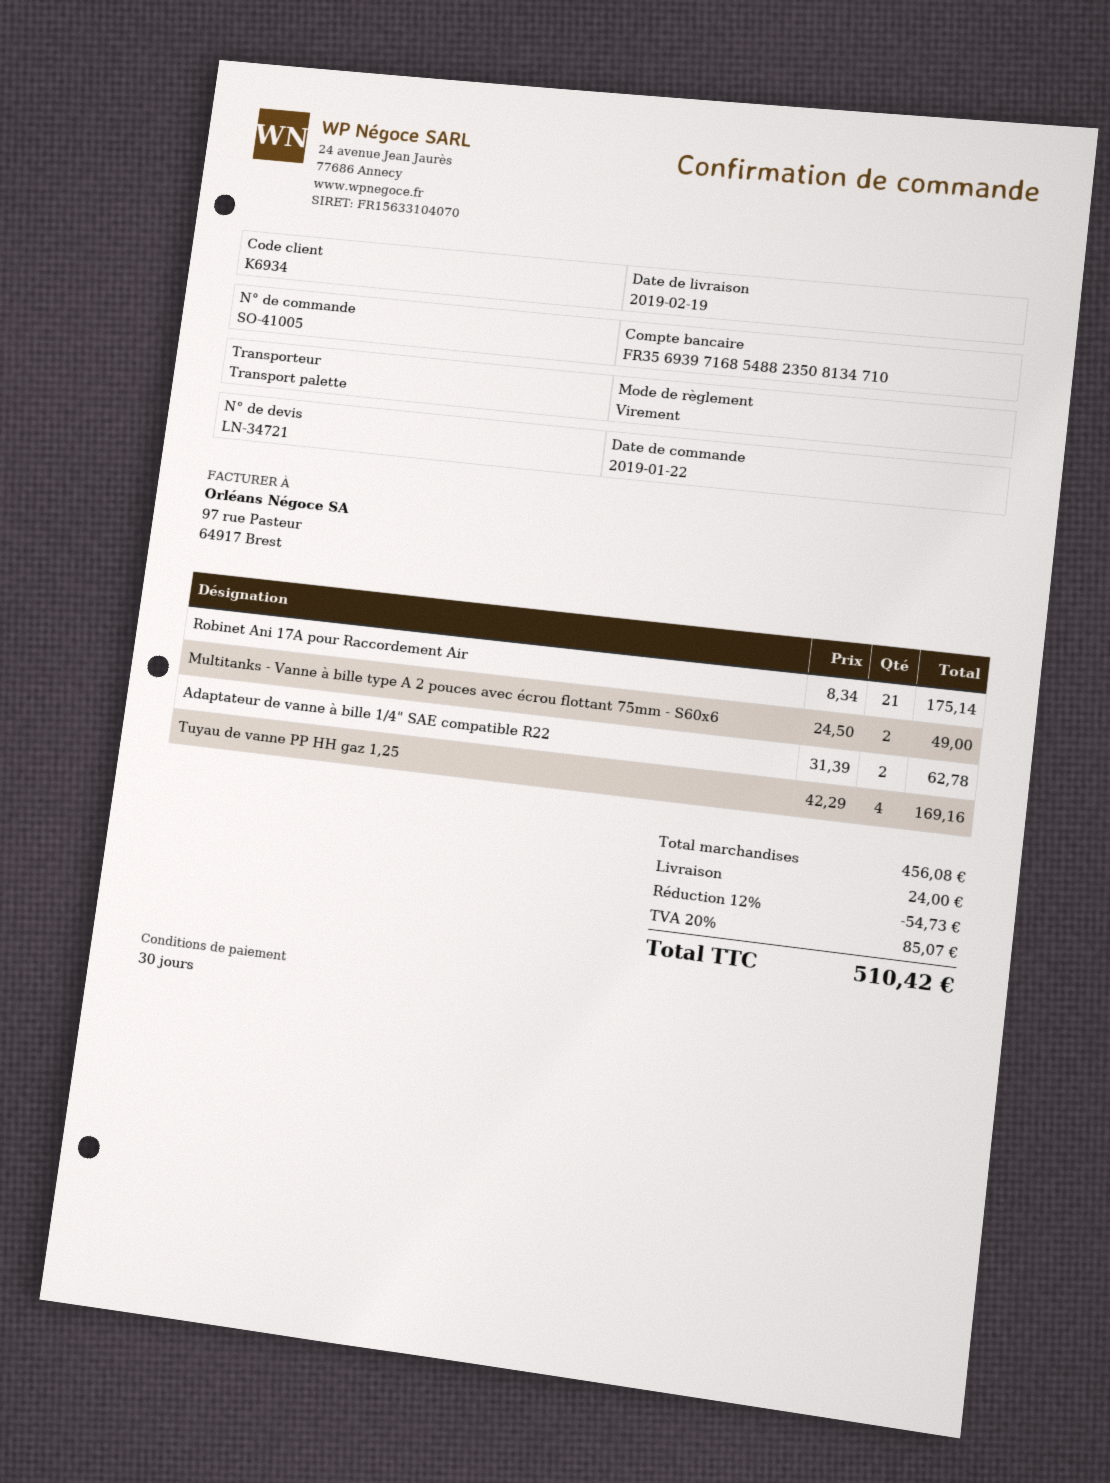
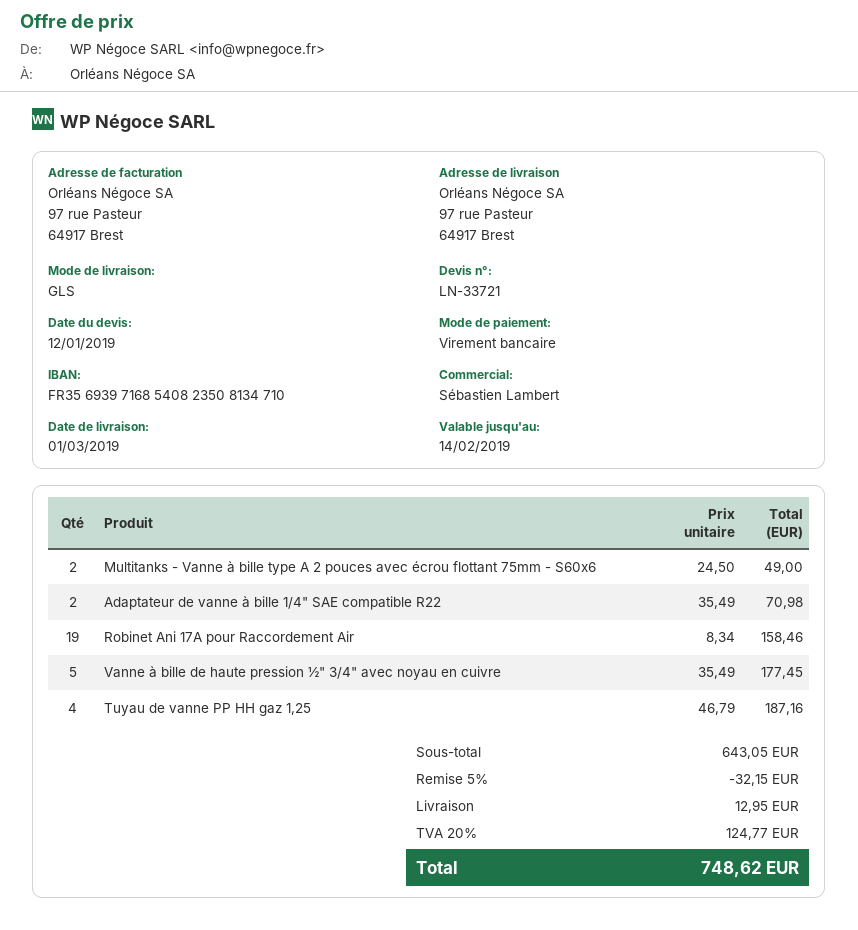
quote number: LN-34721 -> LN-33721
delivery date: 2019-02-19 -> 2019-03-01
bank account: FR3569397168548823508134710 -> FR3569397168540823508134710
shipping method: pallet freight -> GLS
Robinet Ani 17A pour Raccordement Air: 21 x 8.34 = 175.14 -> 19 x 8.34 = 158.46
Adaptateur de vanne à bille 1/4" SAE compatible R22: 2 x 31.39 = 62.78 -> 2 x 35.49 = 70.98
Tuyau de vanne PP HH gaz 1,25: 4 x 42.29 = 169.16 -> 4 x 46.79 = 187.16
Vanne à bille de haute pression ½" 3/4" avec noyau en cuivre: none -> 5 x 35.49 = 177.45
subtotal: 456.08 -> 643.05
discount: 12% = 54.73 -> 5% = 32.15
shipping: 24.00 -> 12.95
tax: 20% = 85.07 -> 20% = 124.77
total: 510.42 -> 748.62

